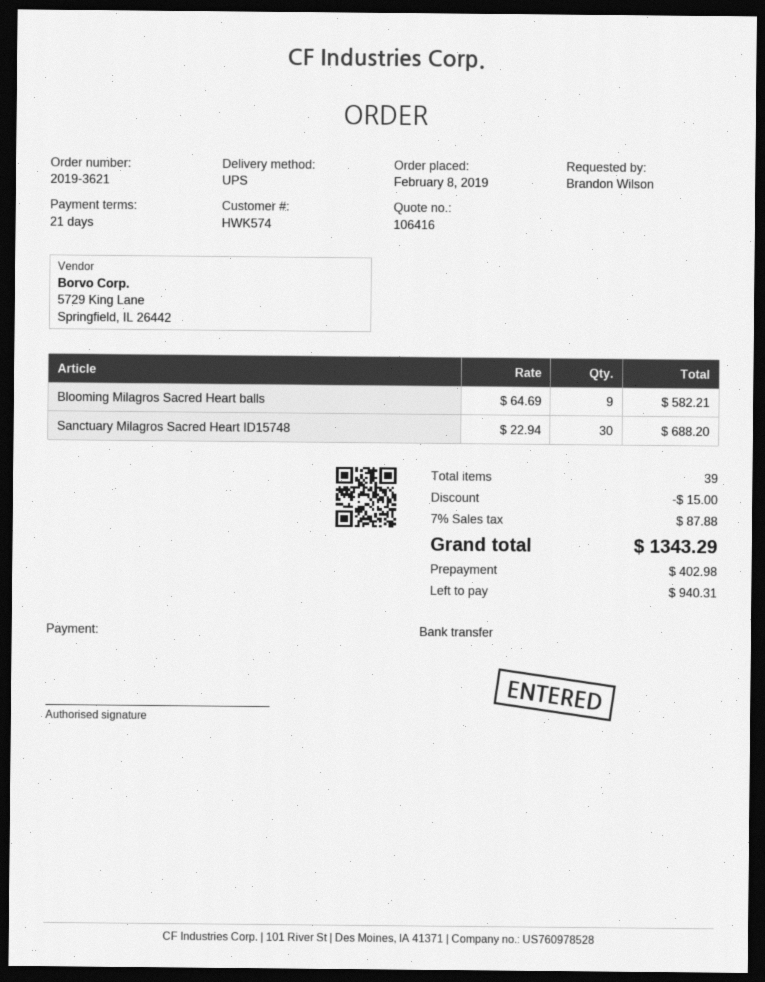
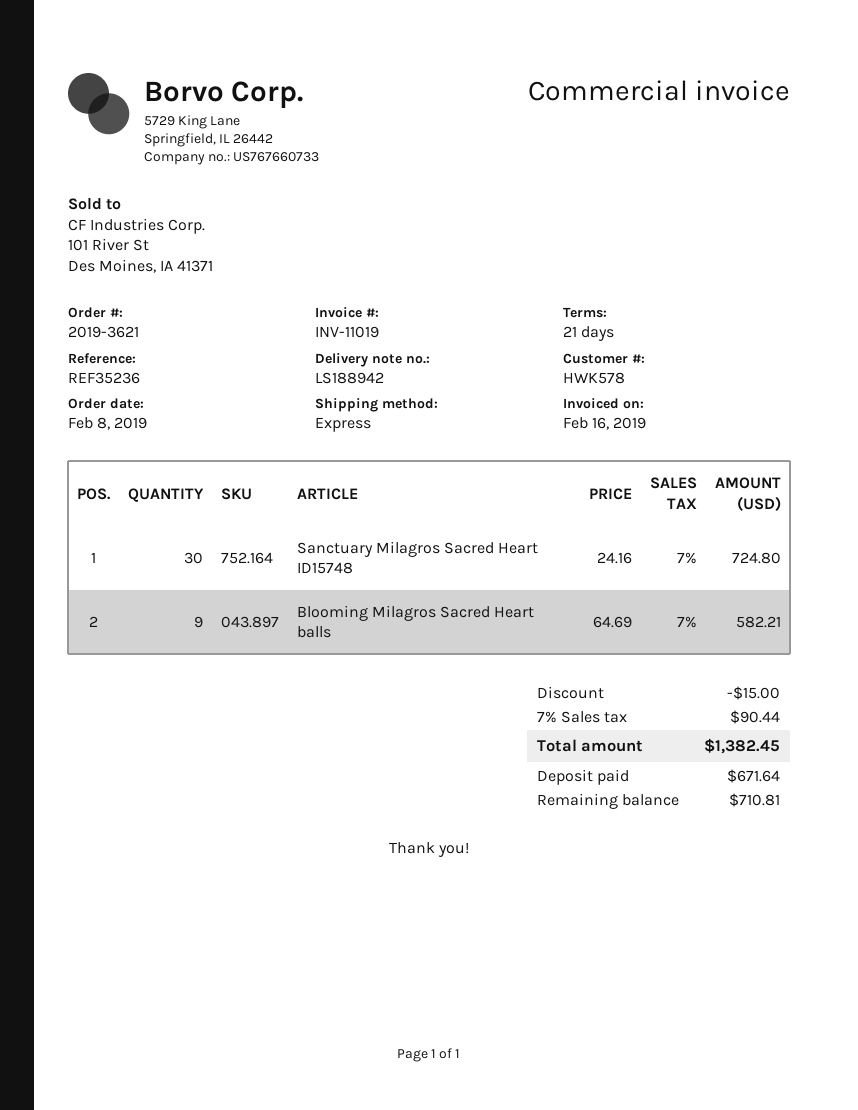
customer number: HWK574 -> HWK578
shipping method: UPS -> express
Sanctuary Milagros Sacred Heart ID15748: 30 x 22.94 = 688.20 -> 30 x 24.16 = 724.80
tax: 7% = 87.88 -> 7% = 90.44
total: 1343.29 -> 1382.45
deposit: 402.98 -> 671.64
balance: 940.31 -> 710.81

